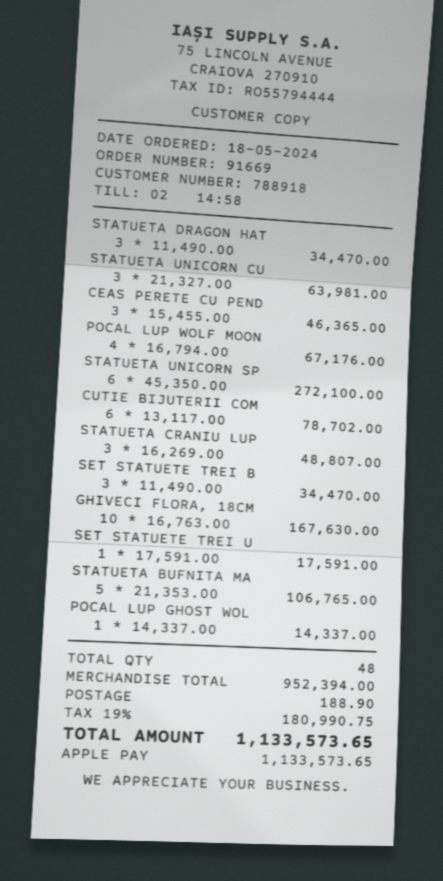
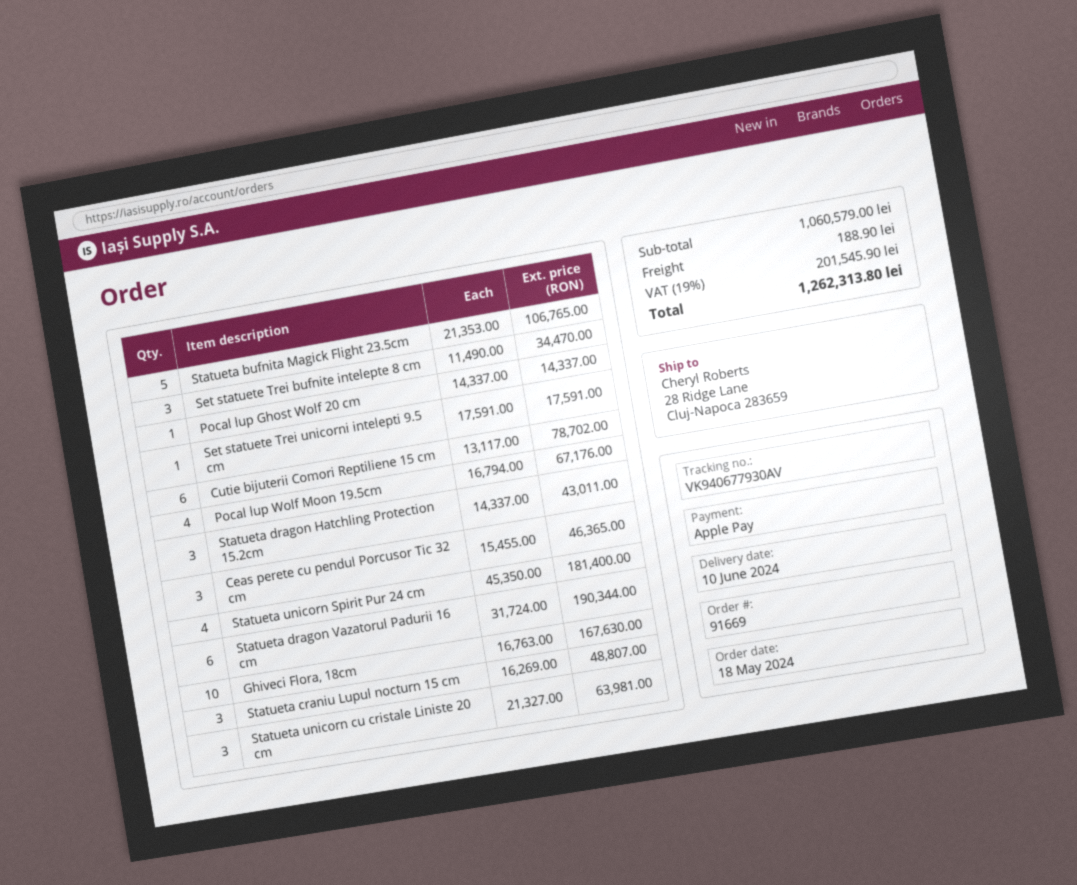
STATUETA DRAGON HAT: 3 x 11490.00 = 34470.00 -> 3 x 14337.00 = 43011.00
STATUETA UNICORN SP: 6 x 45350.00 = 272100.00 -> 4 x 45350.00 = 181400.00
Statueta dragon Vazatorul Padurii 16 cm: none -> 6 x 31724.00 = 190344.00
subtotal: 952394.00 -> 1060579.00
tax: 19% = 180990.75 -> 19% = 201545.90
total: 1133573.65 -> 1262313.80

